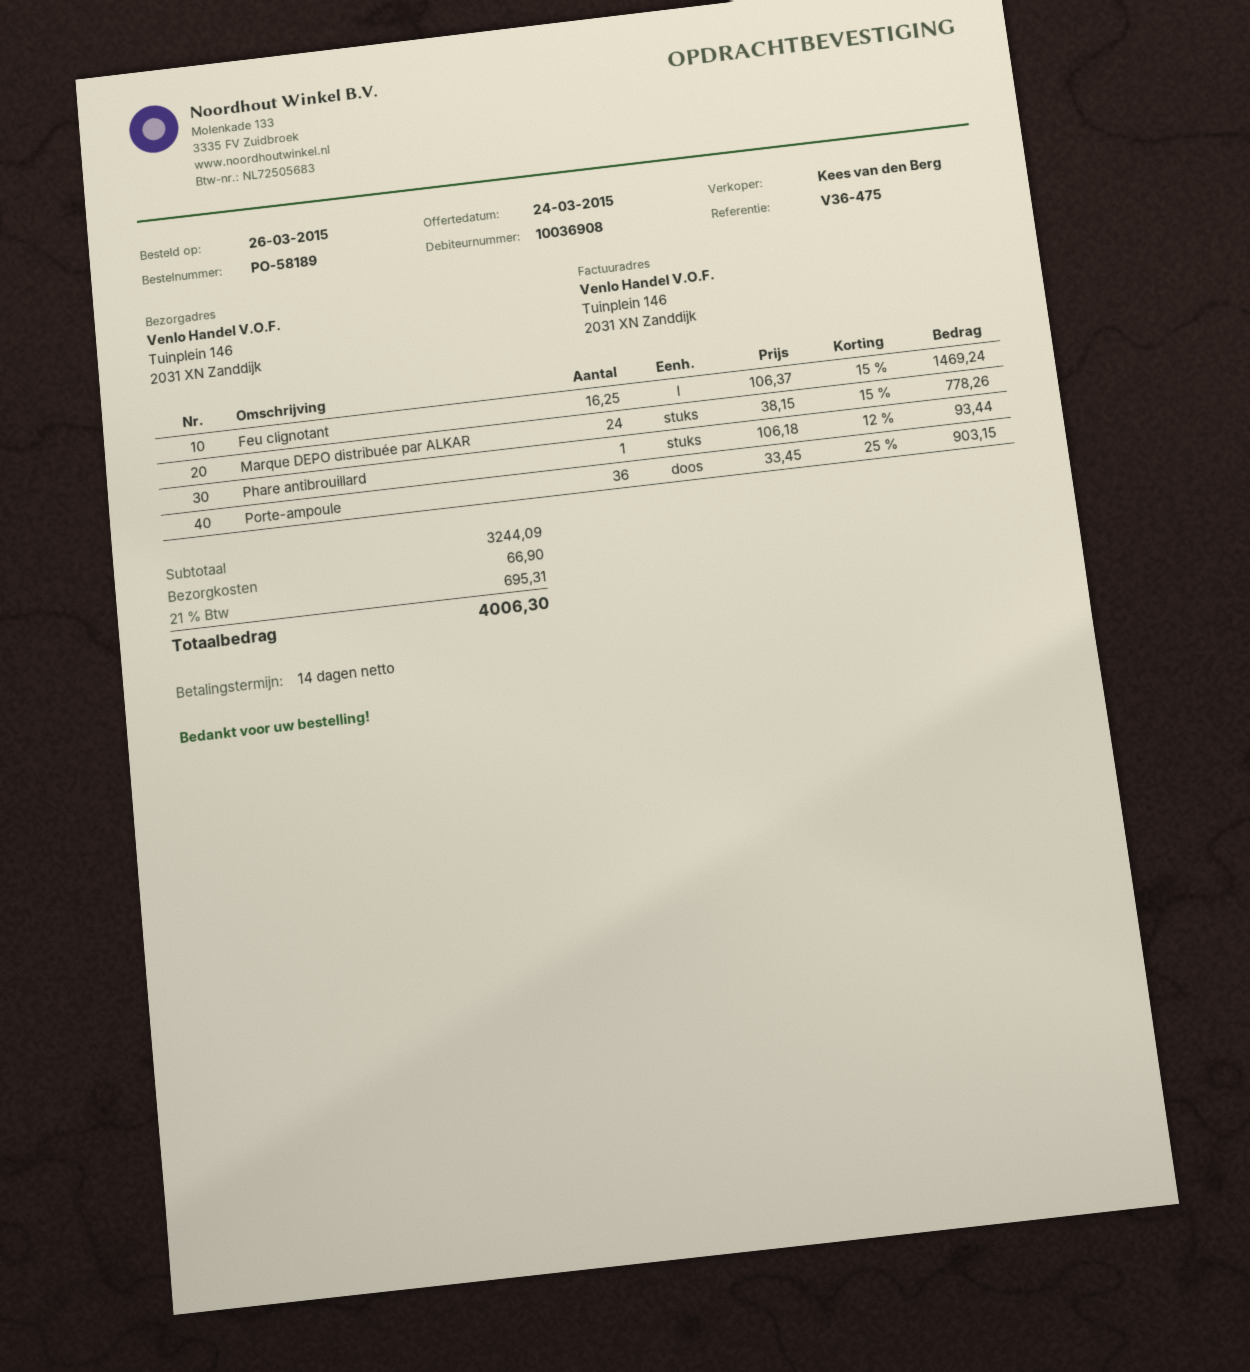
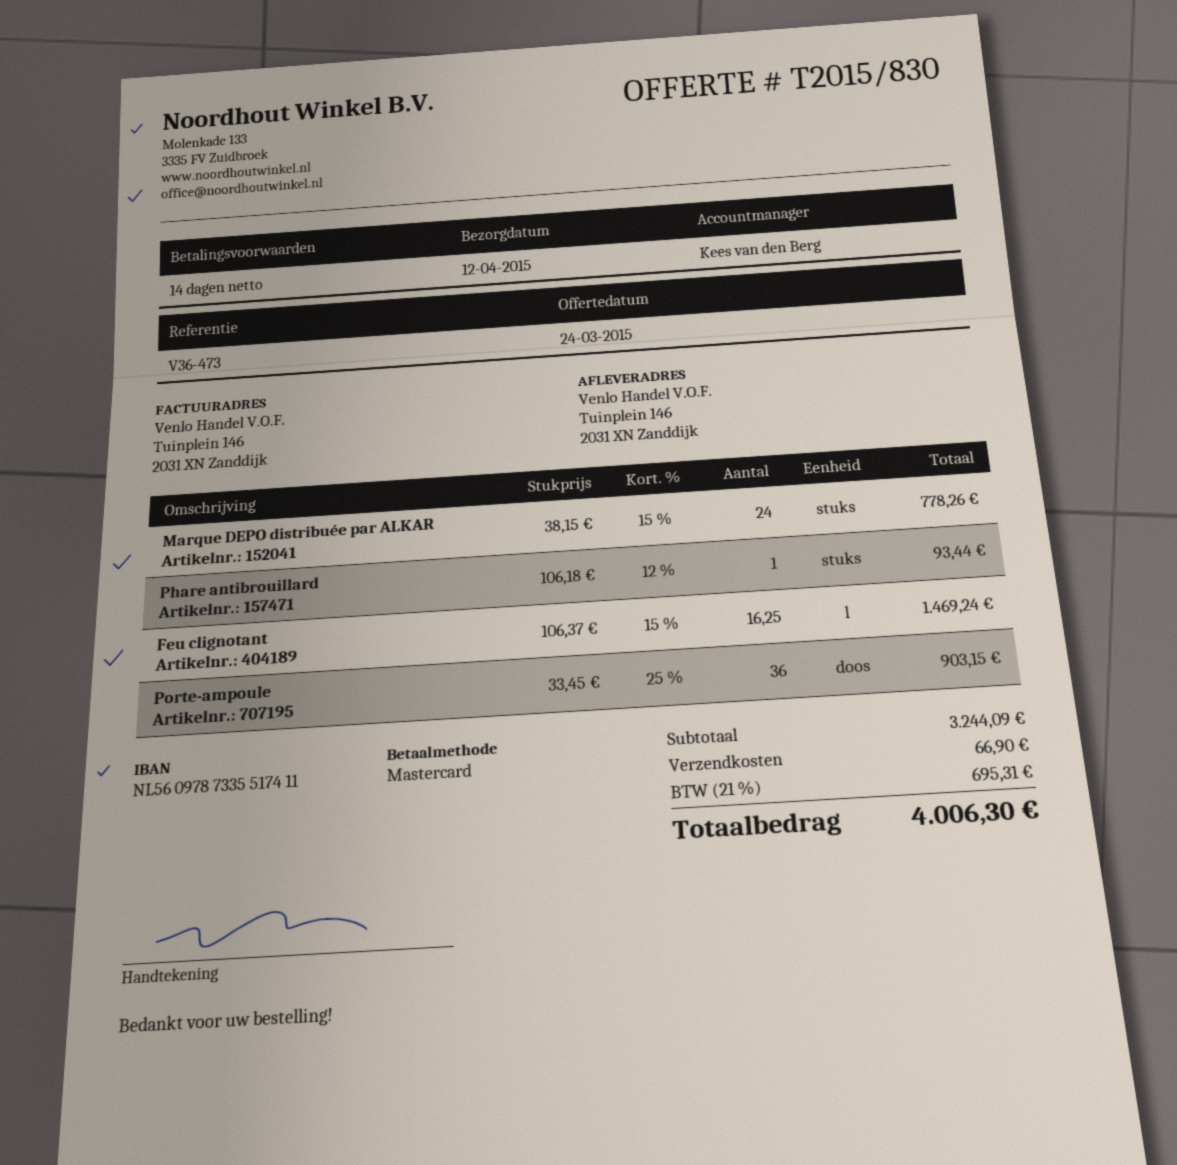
reference: V36-475 -> V36-473

